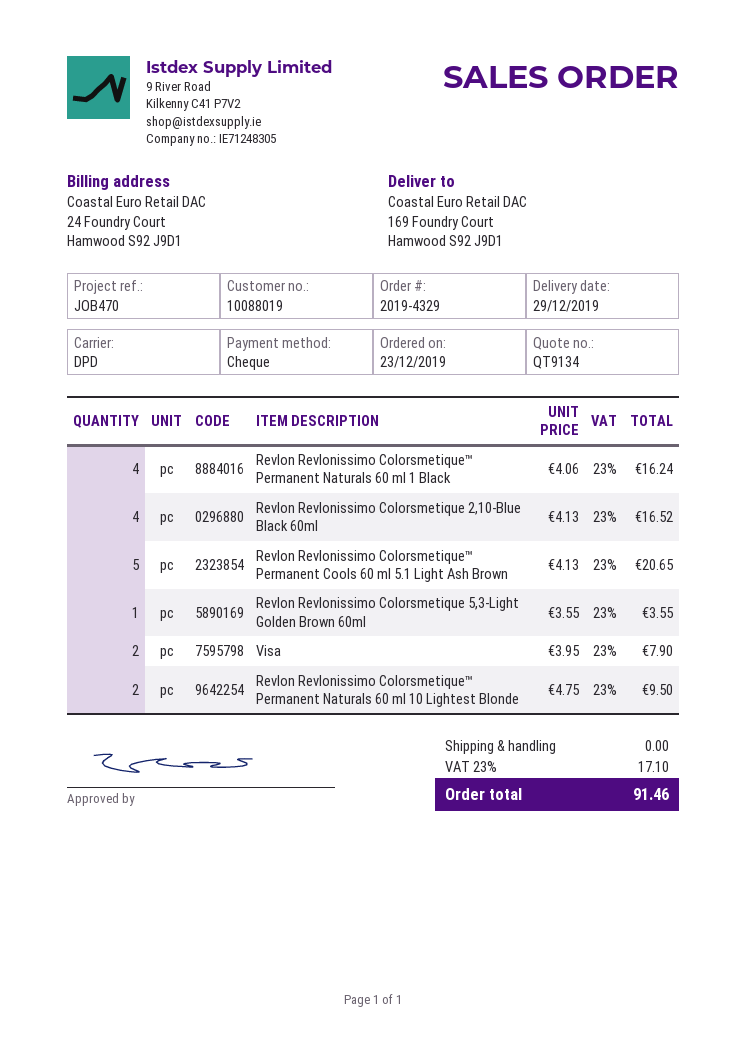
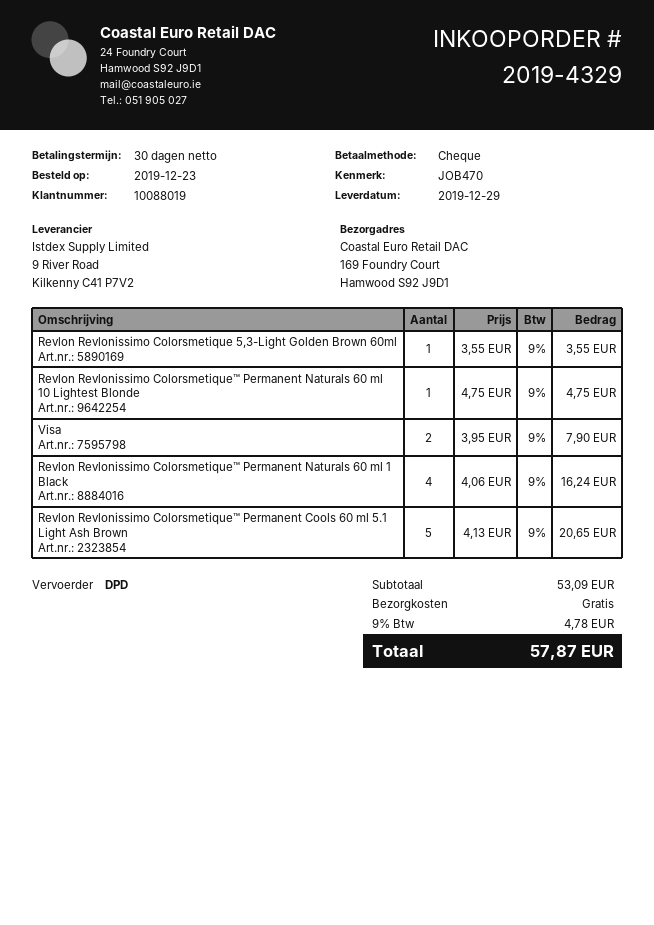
Revlon Revlonissimo Colorsmetique 2,10-Blue Black 60ml: 4 x 4.13 = 16.52 -> none
Revlon Revlonissimo Colorsmetique™ Permanent Naturals 60 ml 10 Lightest Blonde: 2 x 4.75 = 9.50 -> 1 x 4.75 = 4.75
tax: 23% = 17.10 -> 9% = 4.78
total: 91.46 -> 57.87

